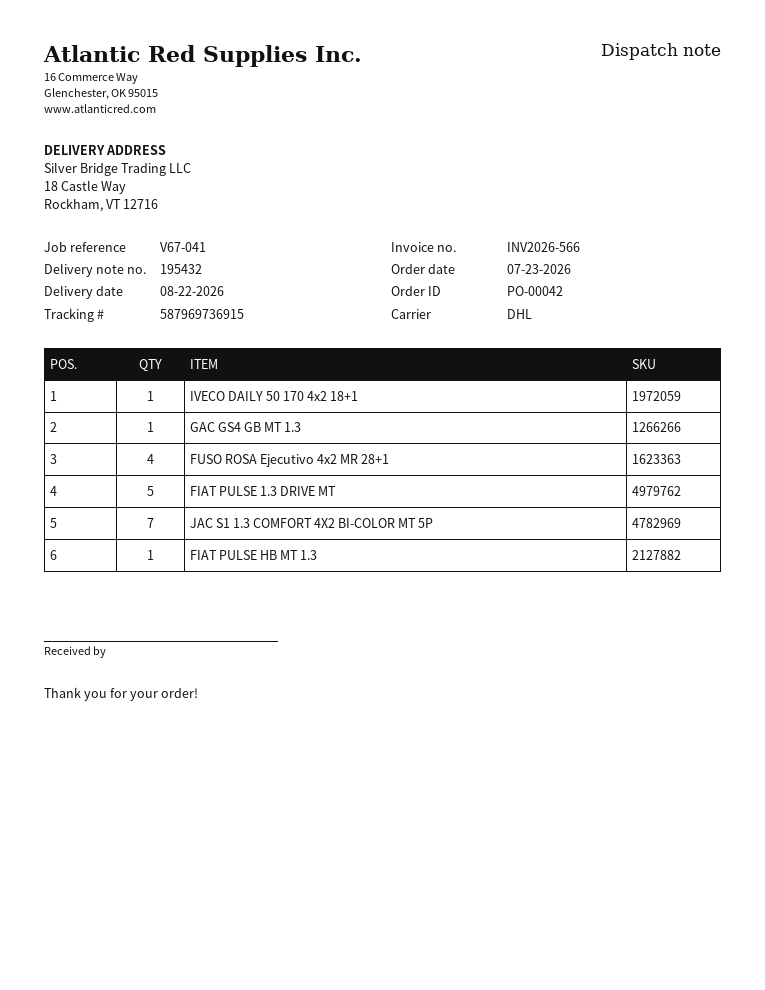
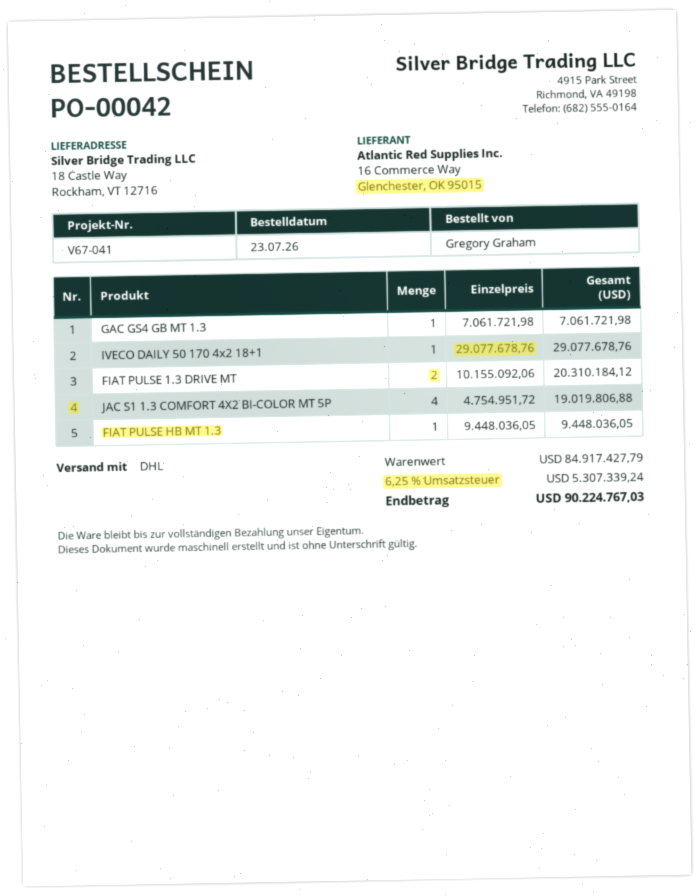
FUSO ROSA Ejecutivo 4x2 MR 28+1: 4 -> none
FIAT PULSE 1.3 DRIVE MT: 5 -> 2
JAC S1 1.3 COMFORT 4X2 BI-COLOR MT 5P: 7 -> 4

